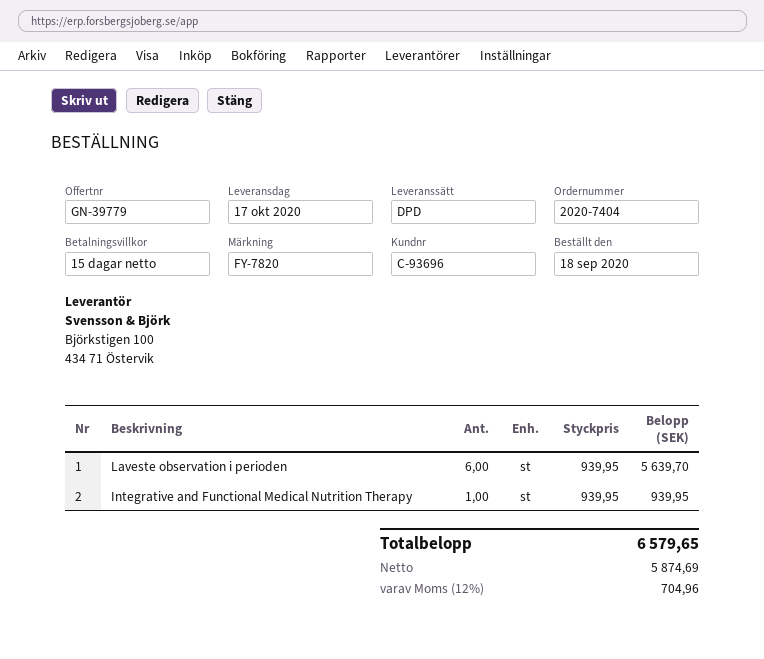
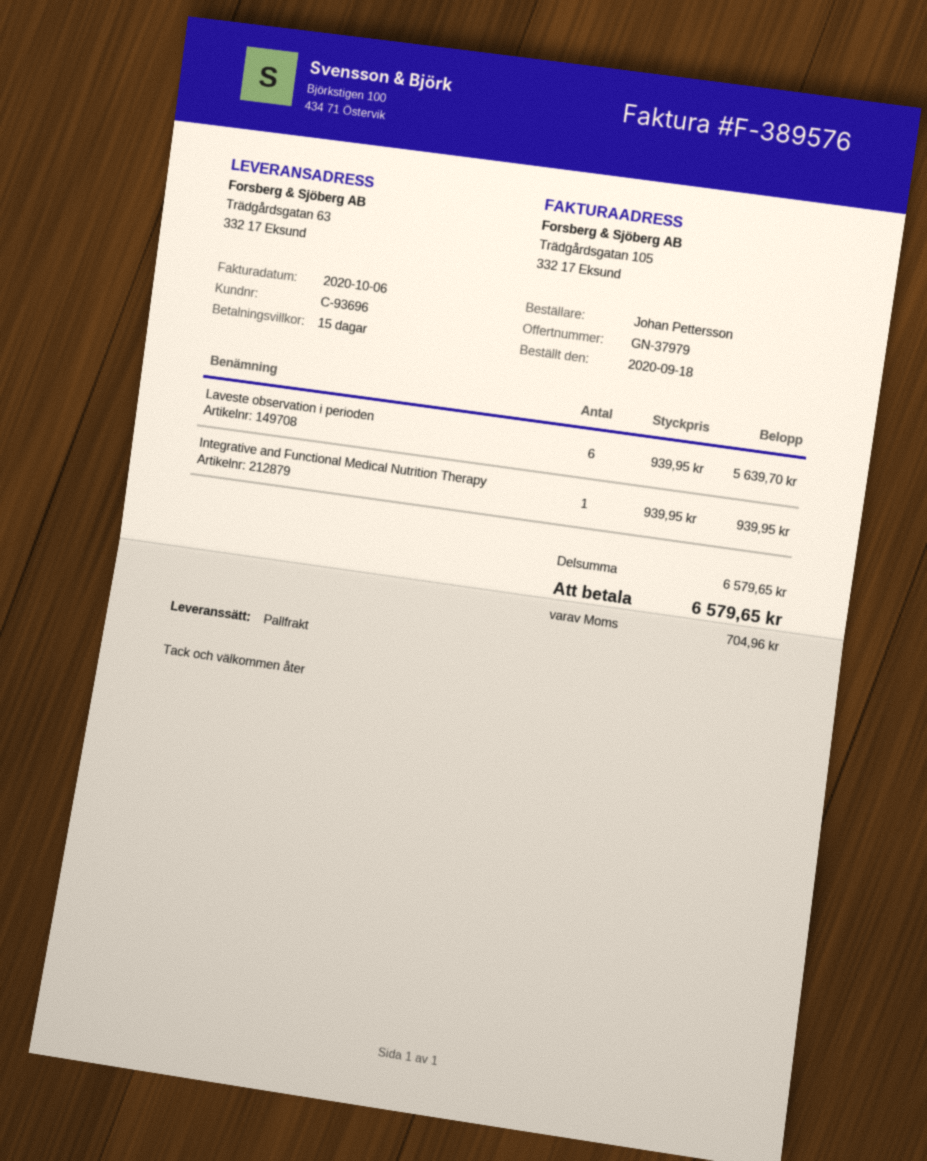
quote number: GN-39779 -> GN-37979
shipping method: DPD -> pallet freight

